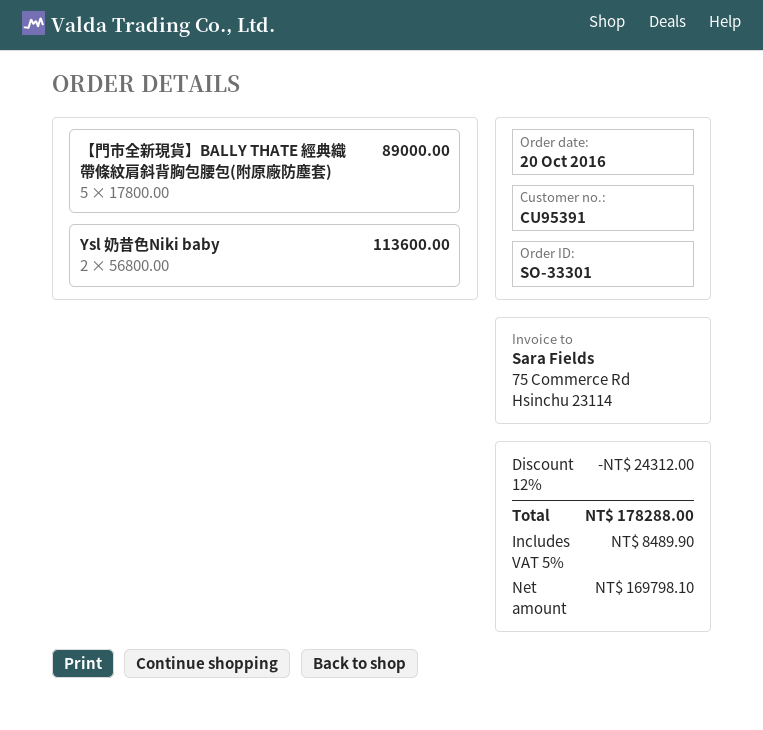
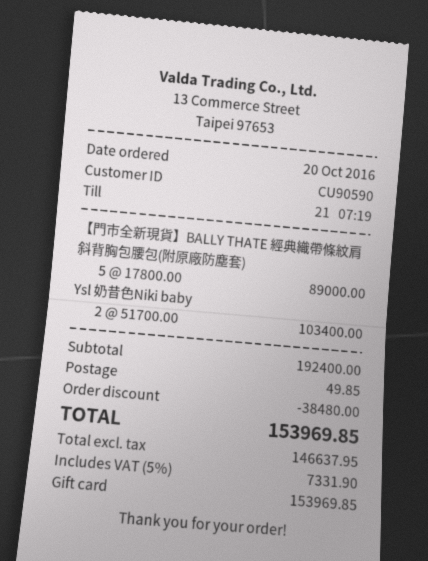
customer number: CU95391 -> CU90590
Ysl 奶昔色Niki baby: 2 x 56800.00 = 113600.00 -> 2 x 51700.00 = 103400.00
discount: 24312.00 -> 38480.00
shipping: none -> 49.85
net: 169798.10 -> 146637.95
tax: 5% = 8489.90 -> 5% = 7331.90
total: 178288.00 -> 153969.85

